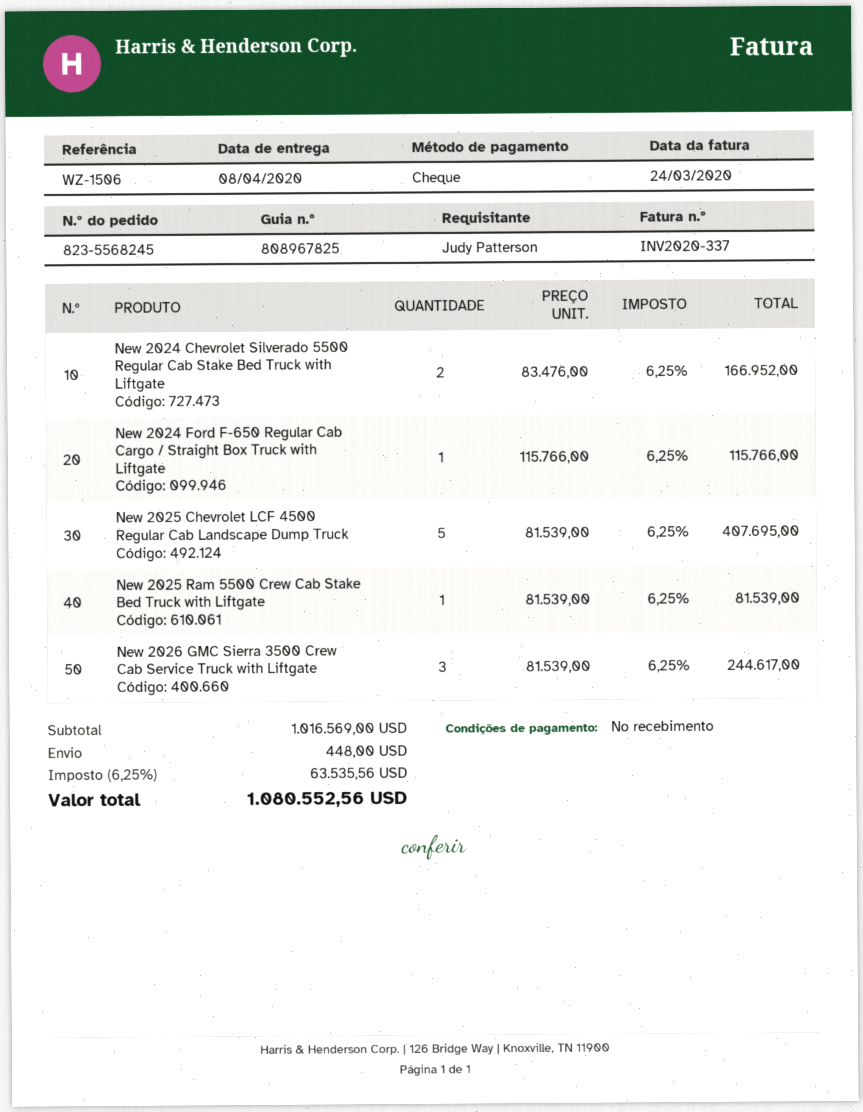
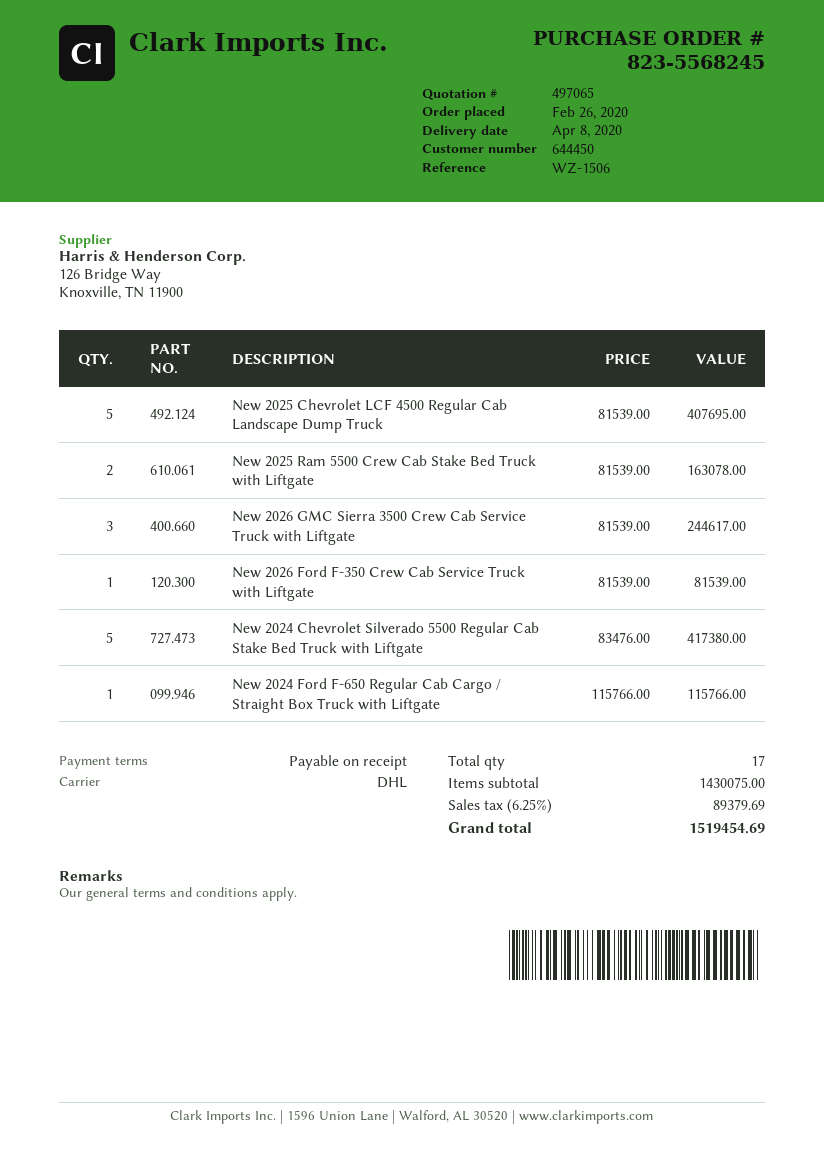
New 2024 Chevrolet Silverado 5500 Regular Cab Stake Bed Truck with Liftgate: 2 x 83476.00 = 166952.00 -> 5 x 83476.00 = 417380.00
New 2025 Ram 5500 Crew Cab Stake Bed Truck with Liftgate: 1 x 81539.00 = 81539.00 -> 2 x 81539.00 = 163078.00
New 2026 Ford F-350 Crew Cab Service Truck with Liftgate: none -> 1 x 81539.00 = 81539.00
subtotal: 1016569.00 -> 1430075.00
shipping: 448.00 -> none
tax: 6.25% = 63535.56 -> 6.25% = 89379.69
total: 1080552.56 -> 1519454.69

